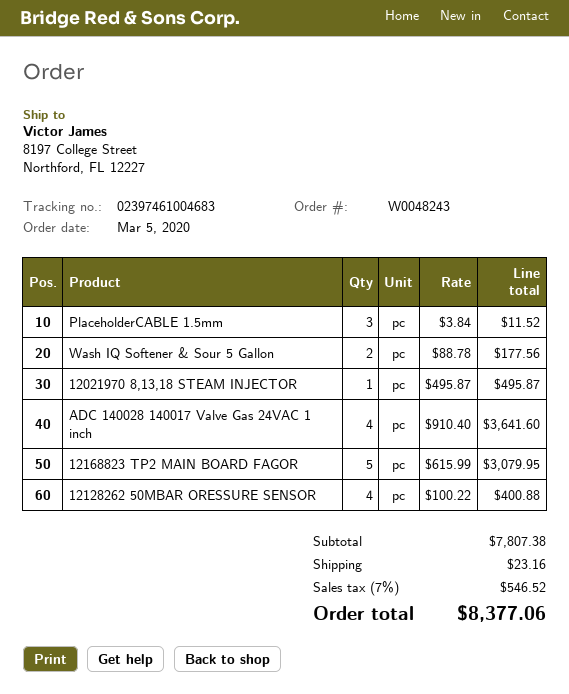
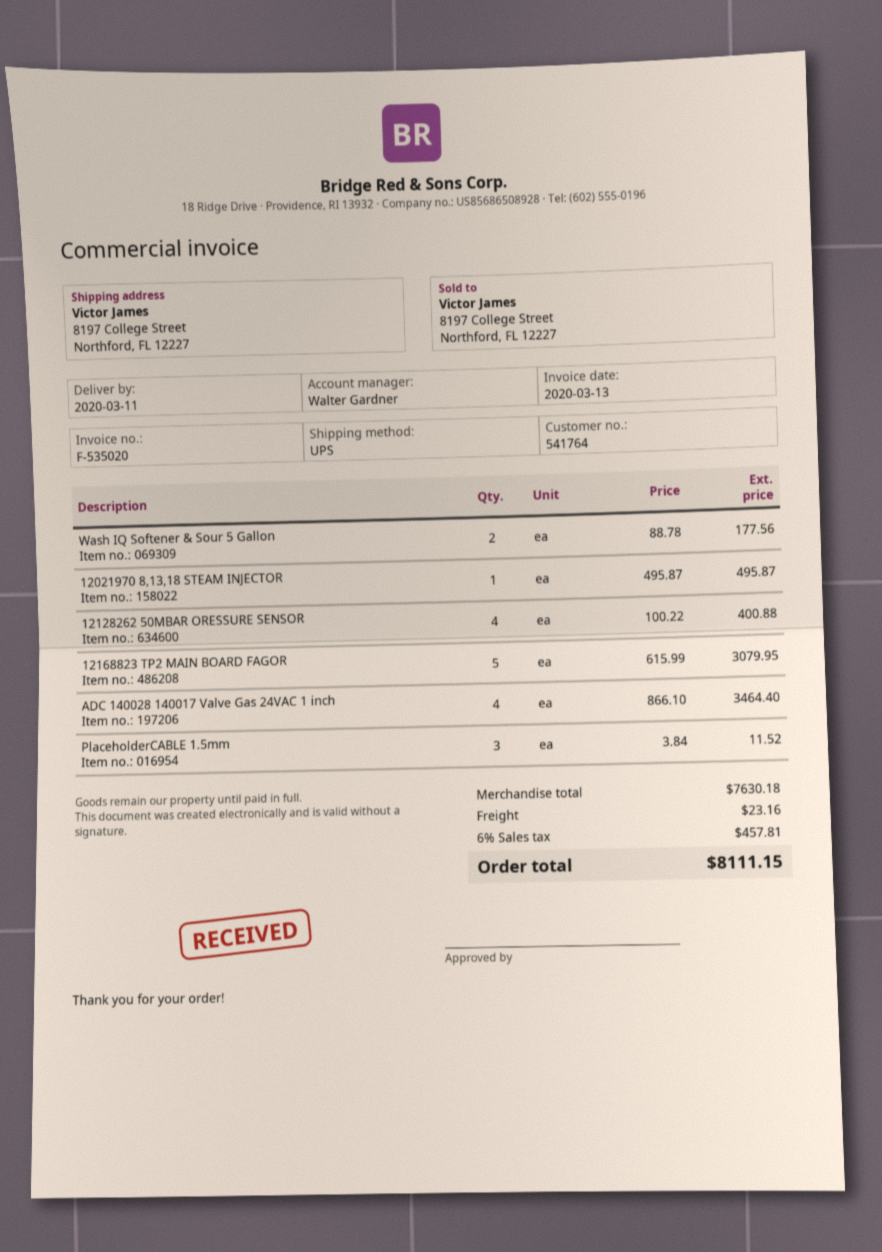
ADC 140028 140017 Valve Gas 24VAC 1 inch: 4 x 910.40 = 3641.60 -> 4 x 866.10 = 3464.40
subtotal: 7807.38 -> 7630.18
tax: 7% = 546.52 -> 6% = 457.81
total: 8377.06 -> 8111.15

